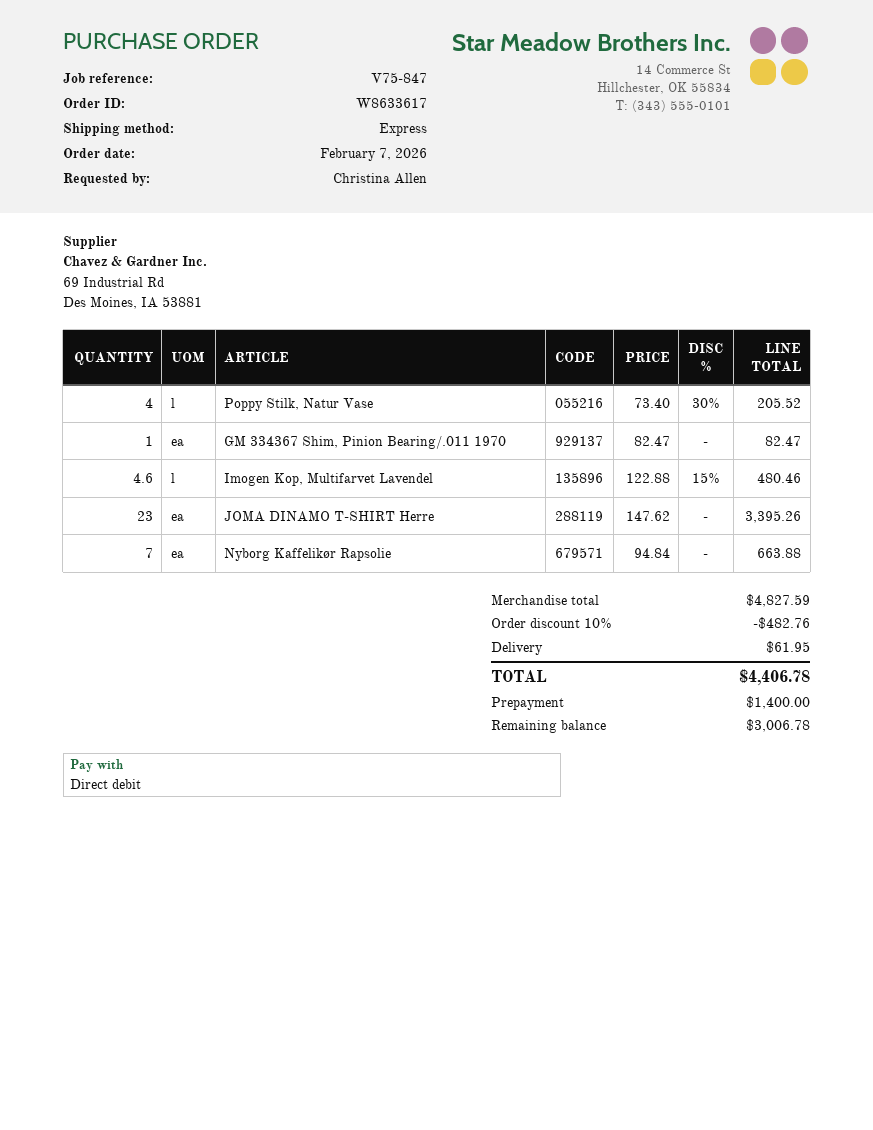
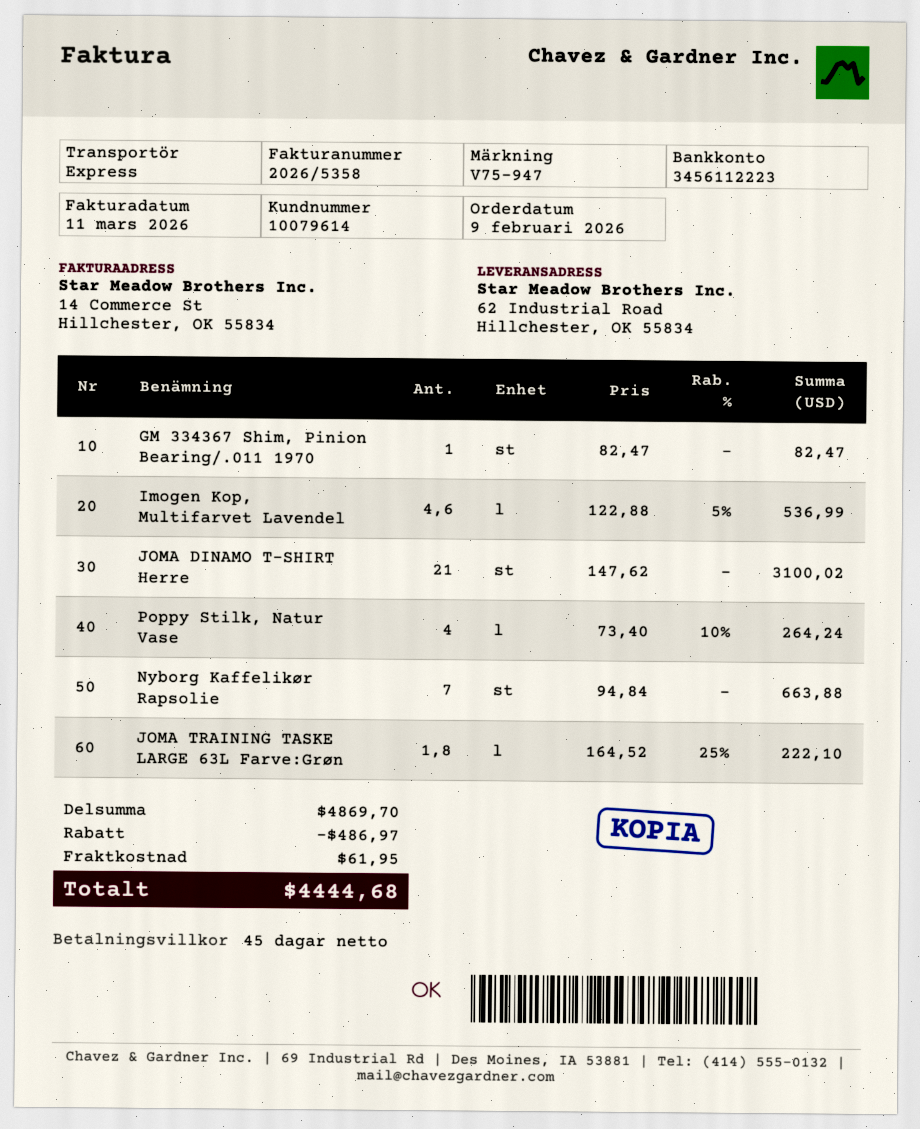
order date: 2026-02-07 -> 2026-02-09
reference: V75-847 -> V75-947
Poppy Stilk, Natur Vase: 4 x 73.40 - 30% = 205.52 -> 4 x 73.40 - 10% = 264.24
Imogen Kop, Multifarvet Lavendel: 4.6 x 122.88 - 15% = 480.46 -> 4.6 x 122.88 - 5% = 536.99
JOMA DINAMO T-SHIRT Herre: 23 x 147.62 = 3395.26 -> 21 x 147.62 = 3100.02
JOMA TRAINING TASKE LARGE 63L Farve:Grøn: none -> 1.8 x 164.52 - 25% = 222.10
subtotal: 4827.59 -> 4869.70
discount: 482.76 -> 486.97
total: 4406.78 -> 4444.68

